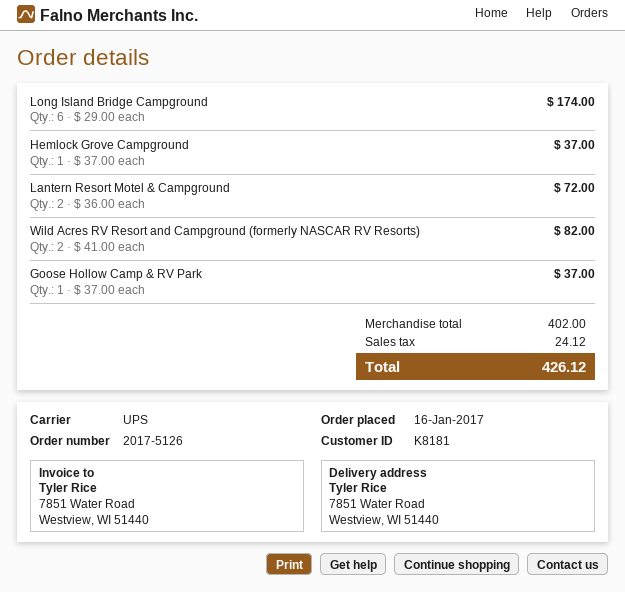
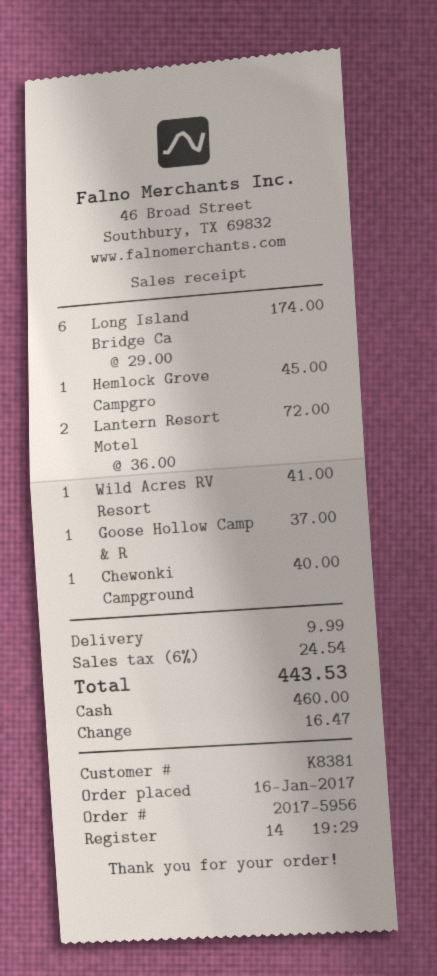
order number: 2017-5126 -> 2017-5956
customer number: K8181 -> K8381
Hemlock Grove Campground: 1 x 37.00 = 37.00 -> 1 x 45.00 = 45.00
Wild Acres RV Resort and Campground (formerly NASCAR RV Resorts): 2 x 41.00 = 82.00 -> 1 x 41.00 = 41.00
Chewonki Campground: none -> 1 x 40.00 = 40.00
shipping: none -> 9.99
tax: 24.12 -> 24.54
total: 426.12 -> 443.53

